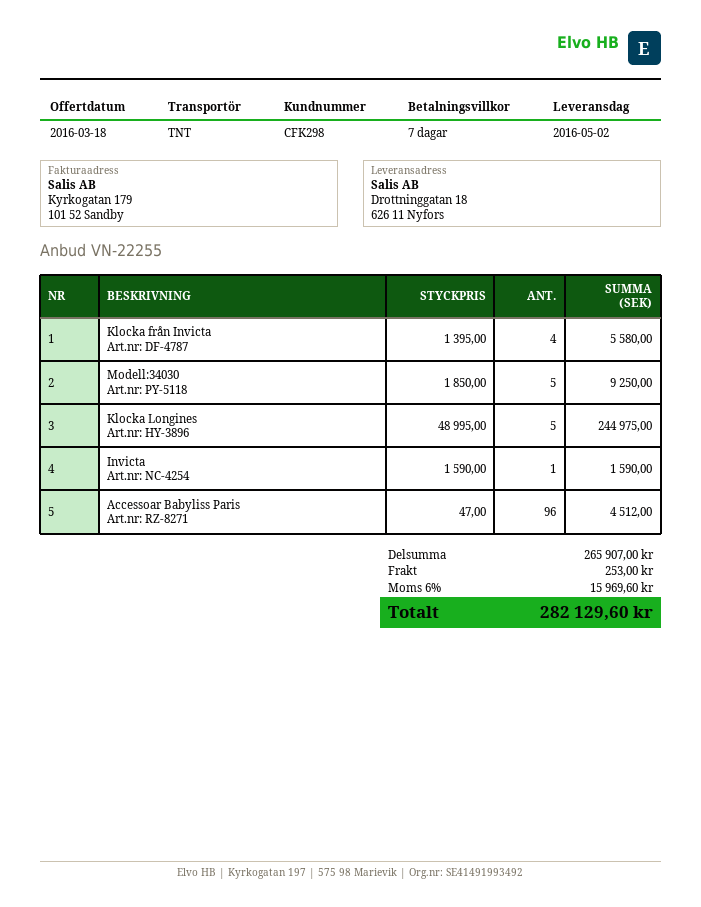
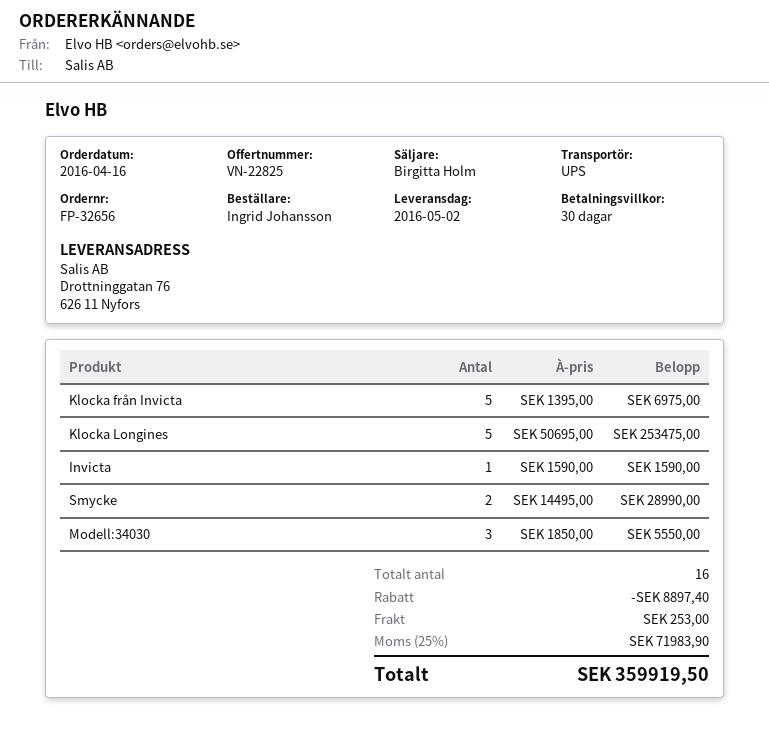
quote number: VN-22255 -> VN-22825
payment terms: 7 days -> 30 days
shipping method: TNT -> UPS
ship to: Drottninggatan 18, 626 11 Nyfors -> Drottninggatan 76, 626 11 Nyfors
Klocka från Invicta: 4 x 1395.00 = 5580.00 -> 5 x 1395.00 = 6975.00
Modell:34030: 5 x 1850.00 = 9250.00 -> 3 x 1850.00 = 5550.00
Klocka Longines: 5 x 48995.00 = 244975.00 -> 5 x 50695.00 = 253475.00
Accessoar Babyliss Paris: 96 x 47.00 = 4512.00 -> none
Smycke: none -> 2 x 14495.00 = 28990.00
discount: none -> 8897.40
tax: 6% = 15969.60 -> 25% = 71983.90
total: 282129.60 -> 359919.50

